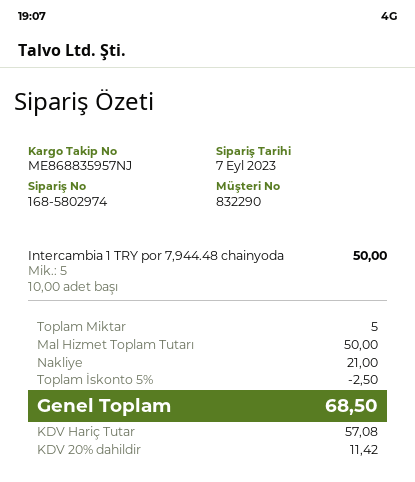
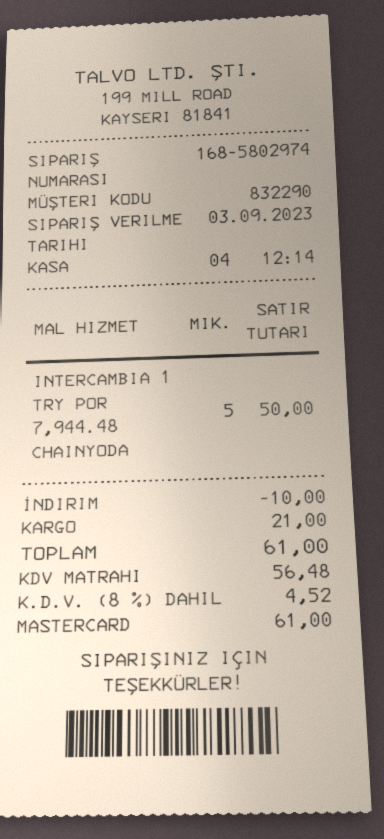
order date: 2023-09-07 -> 2023-09-03
discount: 2.50 -> 10.00
net: 57.08 -> 56.48
tax: 20% = 11.42 -> 8% = 4.52
total: 68.50 -> 61.00

